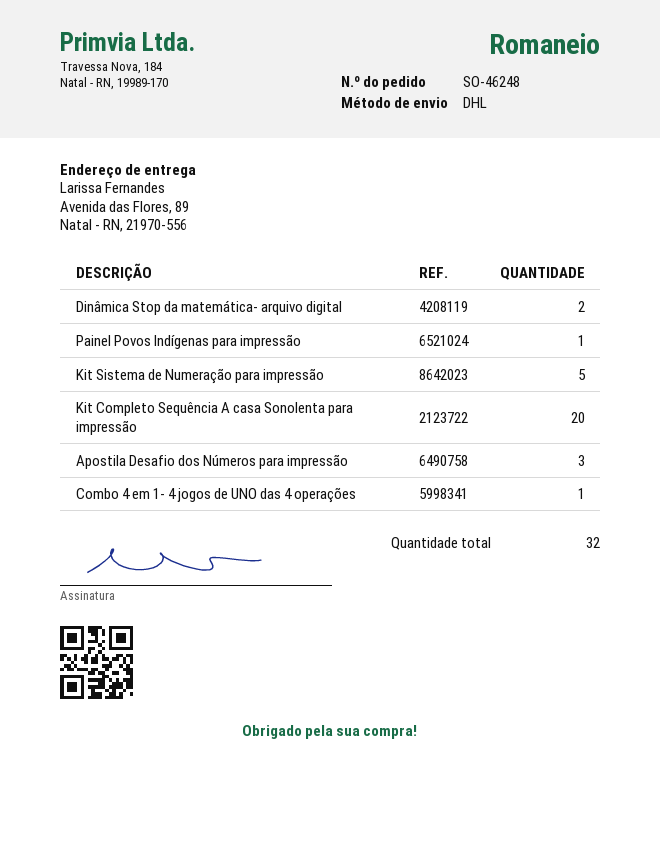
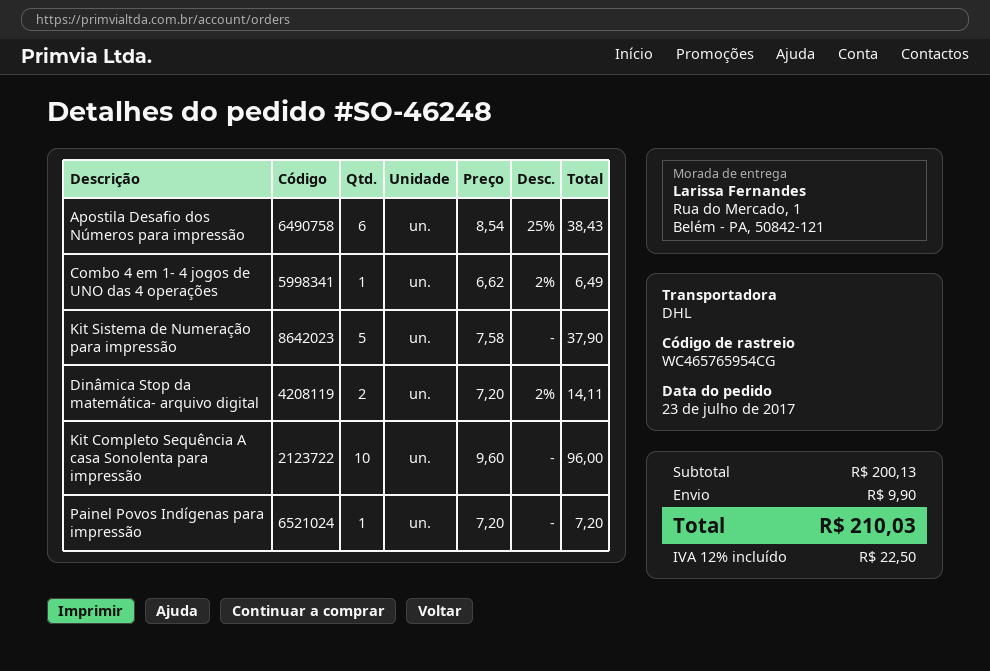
ship to: Avenida das Flores, 89, Natal - RN, 21970-556 -> Rua do Mercado, 1, Belém - PA, 50842-121
Kit Completo Sequência A casa Sonolenta para impressão: 20 -> 10
Apostila Desafio dos Números para impressão: 3 -> 6

